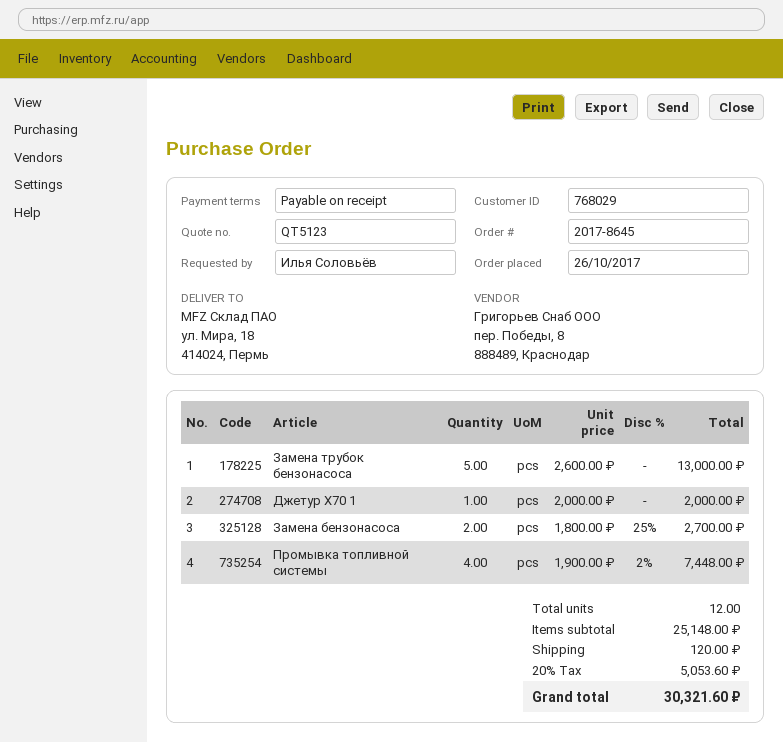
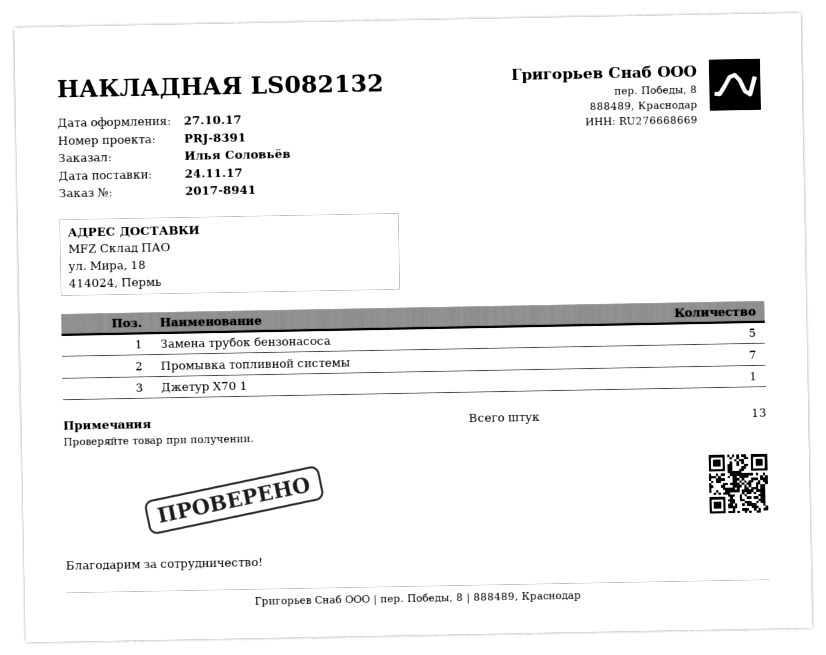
order number: 2017-8645 -> 2017-8941
order date: 2017-10-26 -> 2017-10-27
Замена бензонасоса: 2 -> none
Промывка топливной системы: 4 -> 7
total quantity: 12 -> 13

